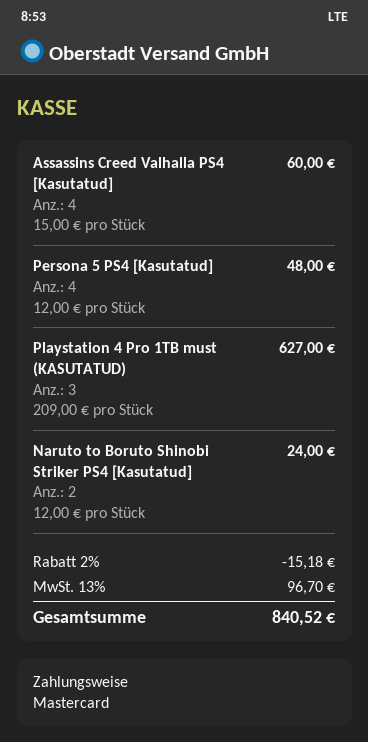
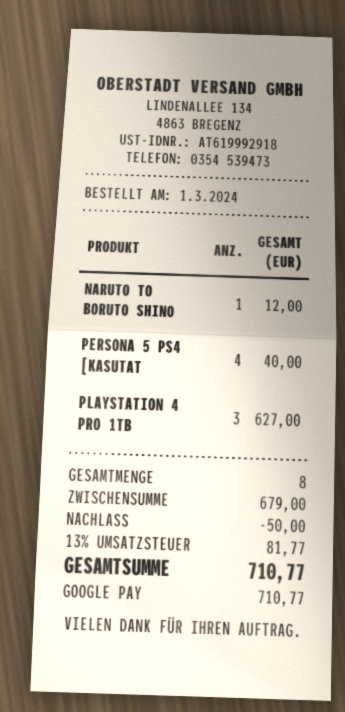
payment method: Mastercard -> Google Pay
Assassins Creed Valhalla PS4 [Kasutatud]: 4 for 60.00 -> none
Persona 5 PS4 [Kasutatud]: 4 for 48.00 -> 4 for 40.00
Naruto to Boruto Shinobi Striker PS4 [Kasutatud]: 2 for 24.00 -> 1 for 12.00
discount: 15.18 -> 50.00
tax: 13% = 96.70 -> 13% = 81.77
total: 840.52 -> 710.77

